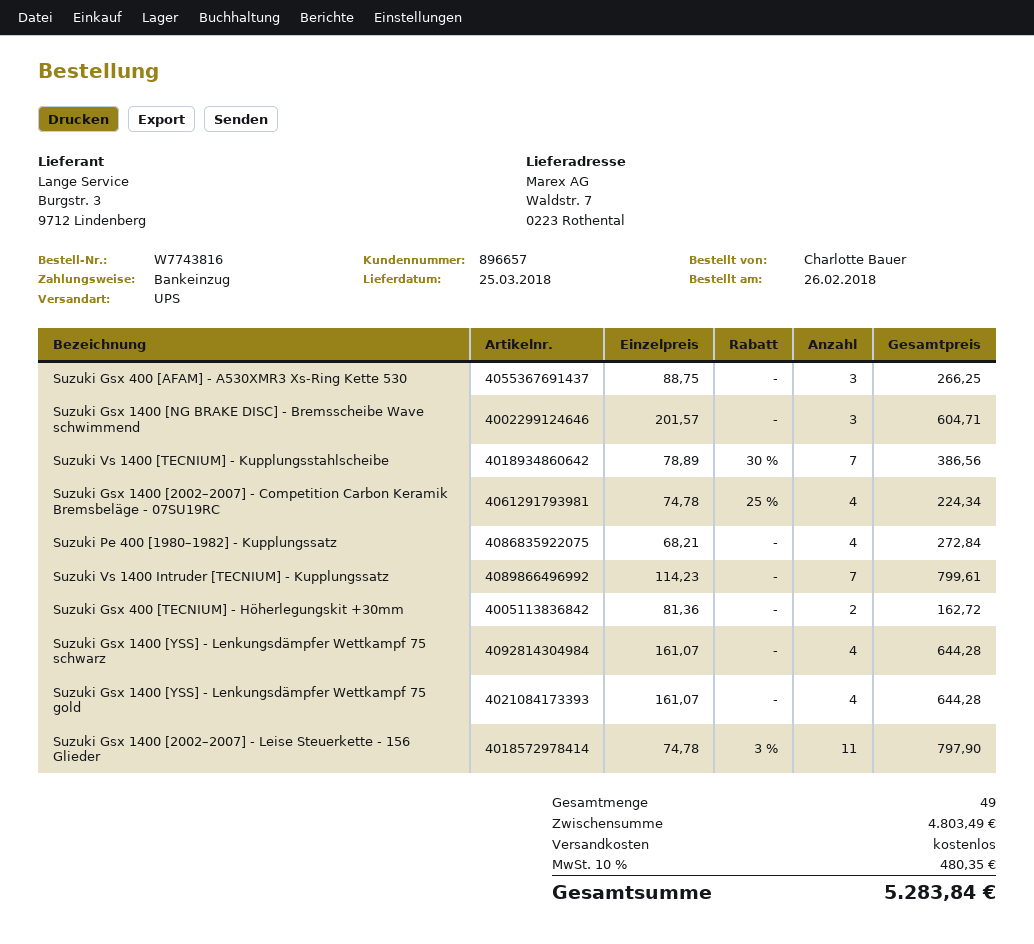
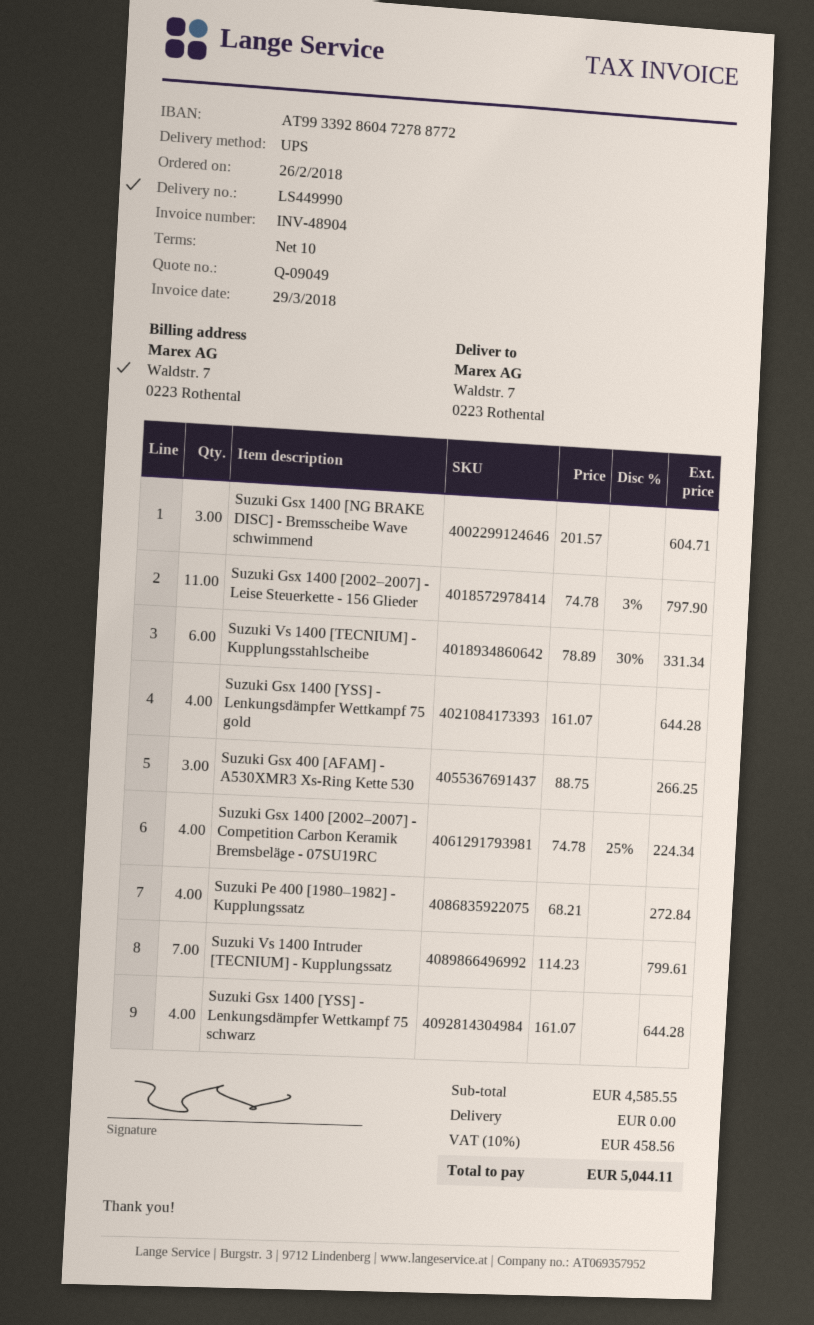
Suzuki Vs 1400 [TECNIUM] - Kupplungsstahlscheibe: 7 x 78.89 - 30% = 386.56 -> 6 x 78.89 - 30% = 331.34
Suzuki Gsx 400 [TECNIUM] - Höherlegungskit +30mm: 2 x 81.36 = 162.72 -> none
subtotal: 4803.49 -> 4585.55
tax: 10% = 480.35 -> 10% = 458.56
total: 5283.84 -> 5044.11

